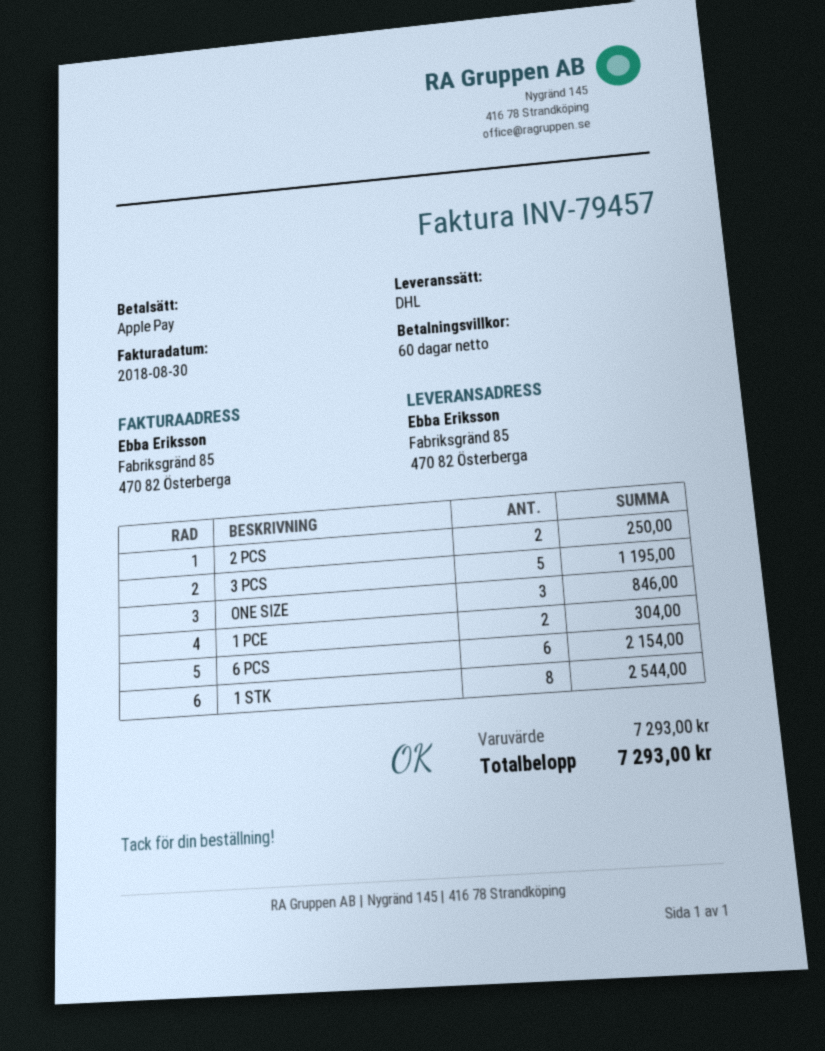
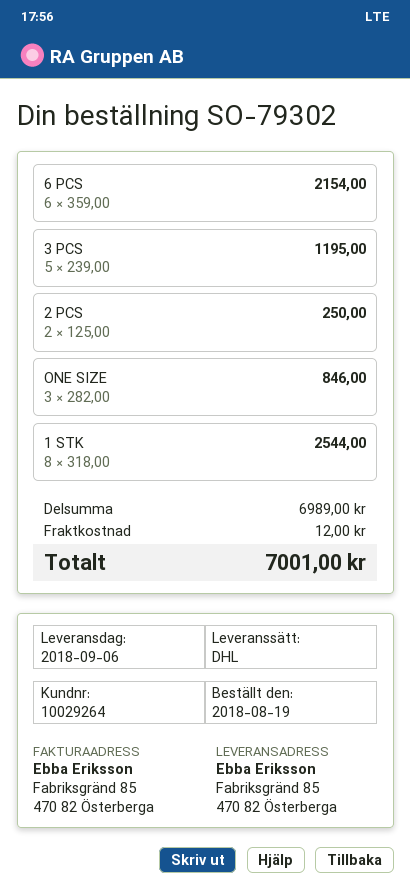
1 PCE: 2 for 304.00 -> none
subtotal: 7293.00 -> 6989.00
shipping: none -> 12.00
total: 7293.00 -> 7001.00

